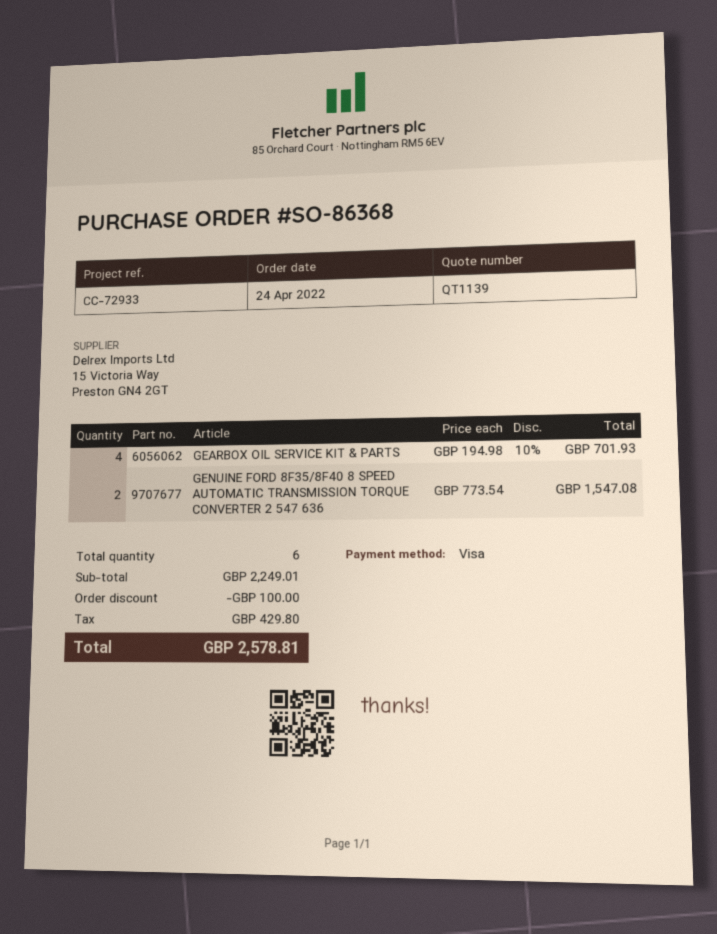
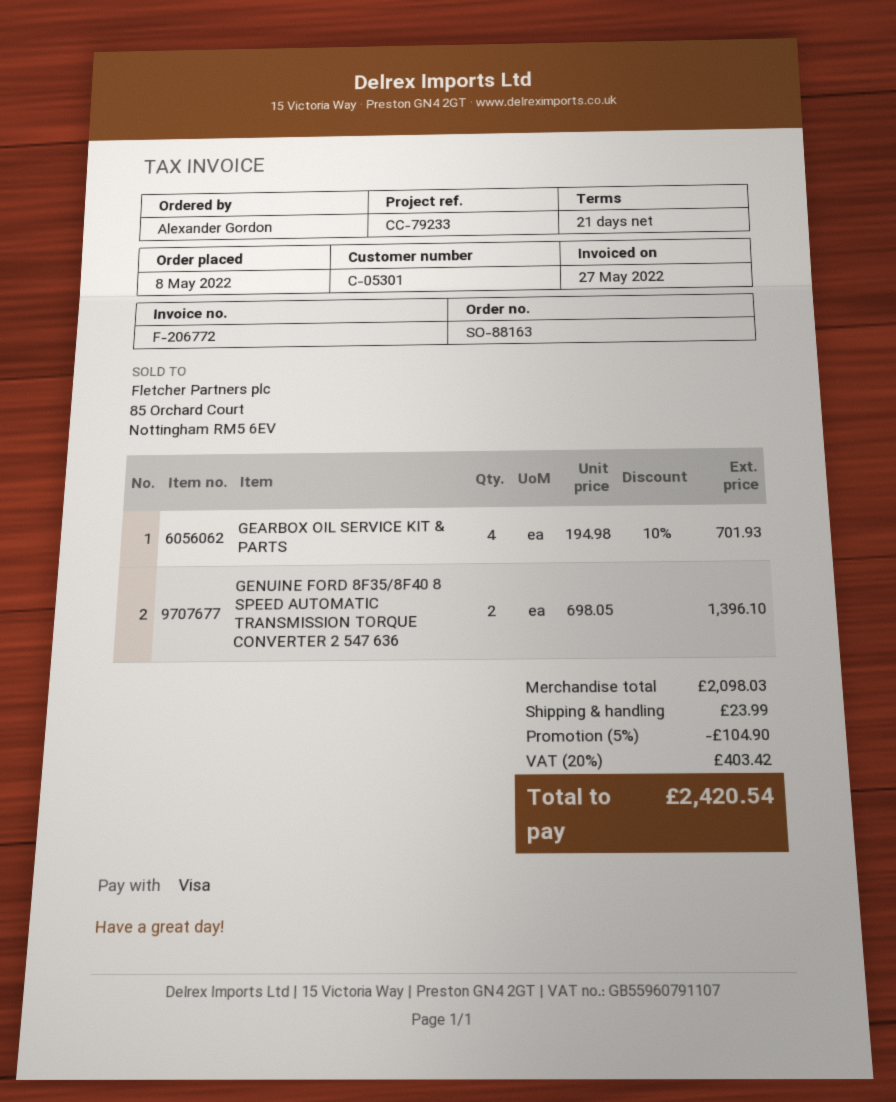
order number: SO-86368 -> SO-88163
order date: 2022-04-24 -> 2022-05-08
reference: CC-72933 -> CC-79233
GENUINE FORD 8F35/8F40 8 SPEED AUTOMATIC TRANSMISSION TORQUE CONVERTER 2 547 636: 2 x 773.54 = 1547.08 -> 2 x 698.05 = 1396.10
subtotal: 2249.01 -> 2098.03
discount: 100.00 -> 104.90
shipping: none -> 23.99
tax: 429.80 -> 403.42
total: 2578.81 -> 2420.54

